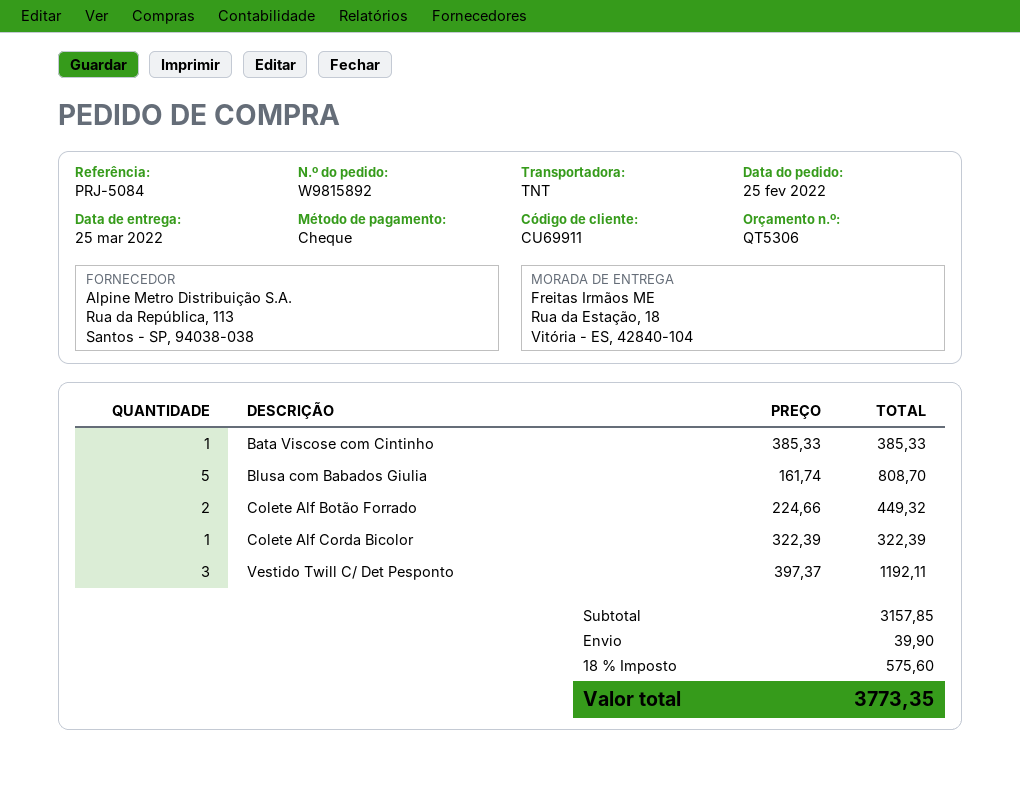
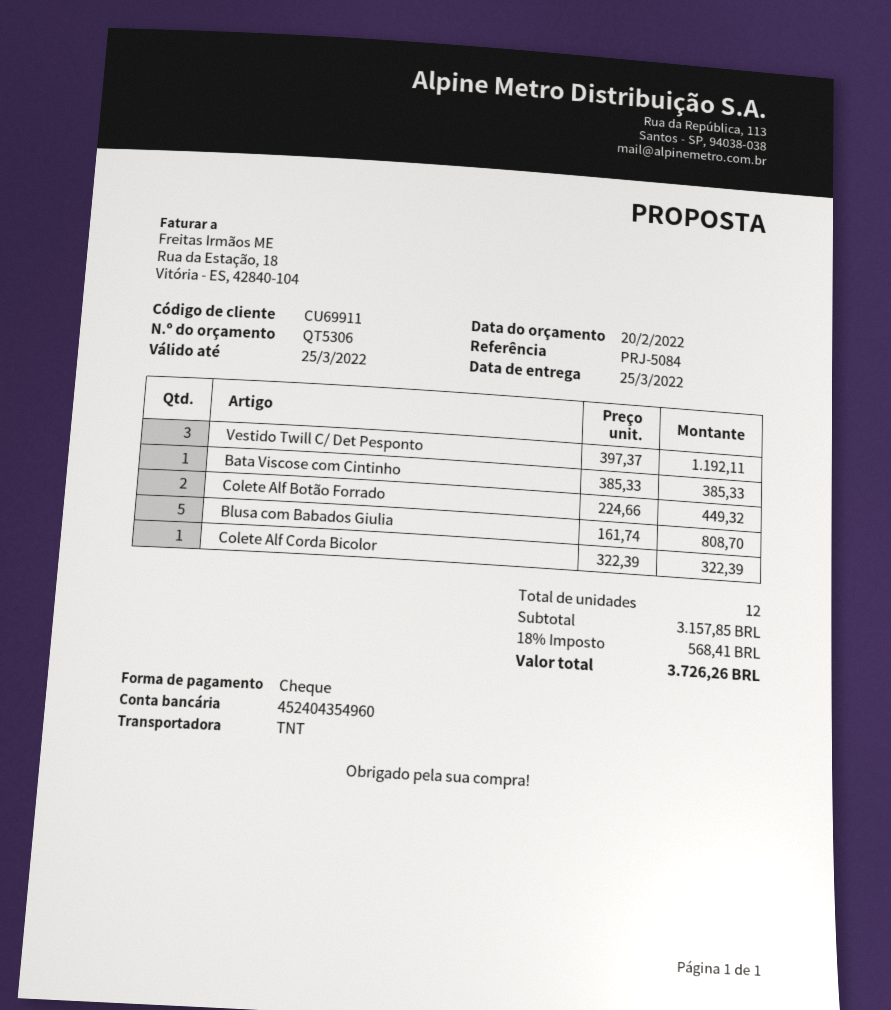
shipping: 39.90 -> none
tax: 18% = 575.60 -> 18% = 568.41
total: 3773.35 -> 3726.26

